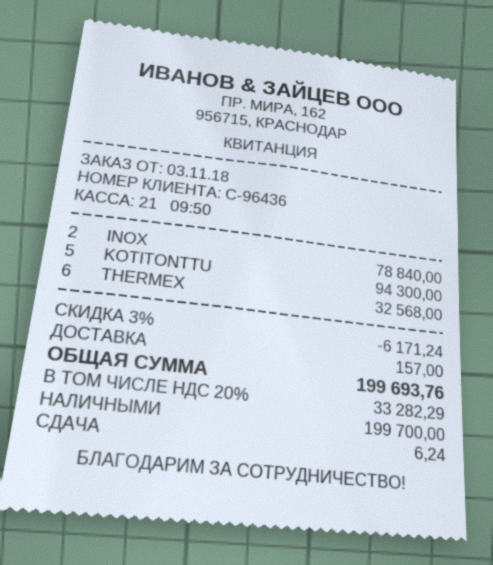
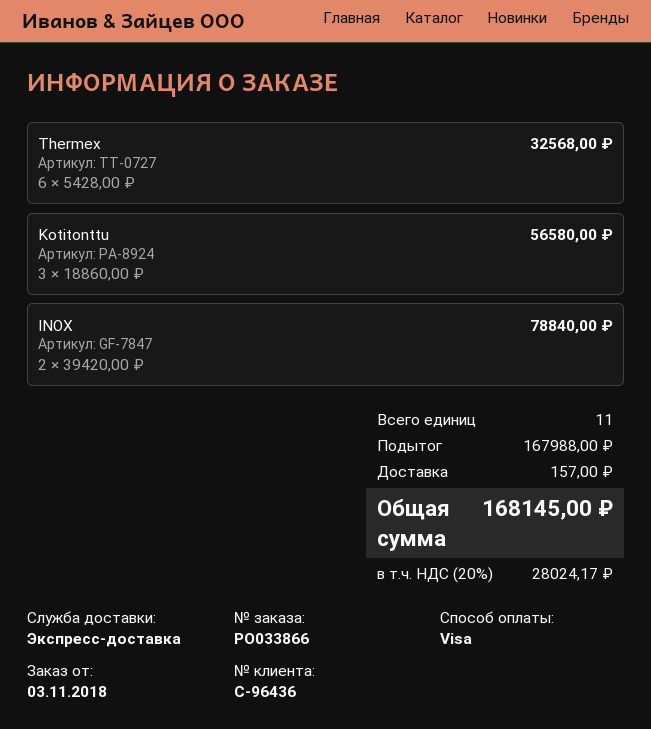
payment method: cash -> Visa
KOTITONTTU: 5 for 94300.00 -> 3 for 56580.00
discount: 3% = 6171.24 -> none
tax: 20% = 33282.29 -> 20% = 28024.17
total: 199693.76 -> 168145.00

